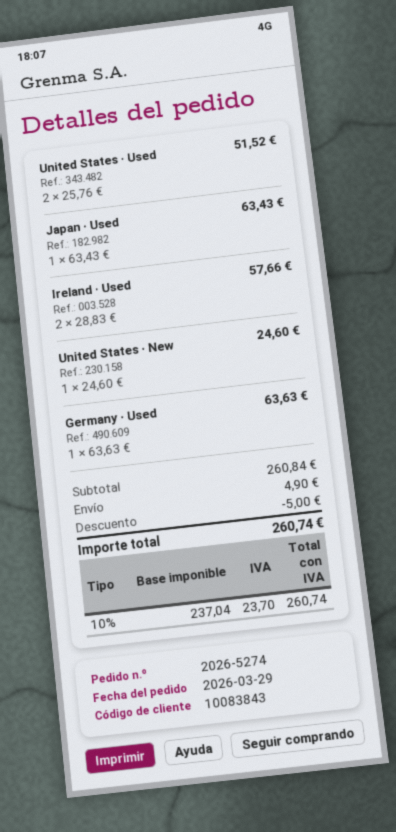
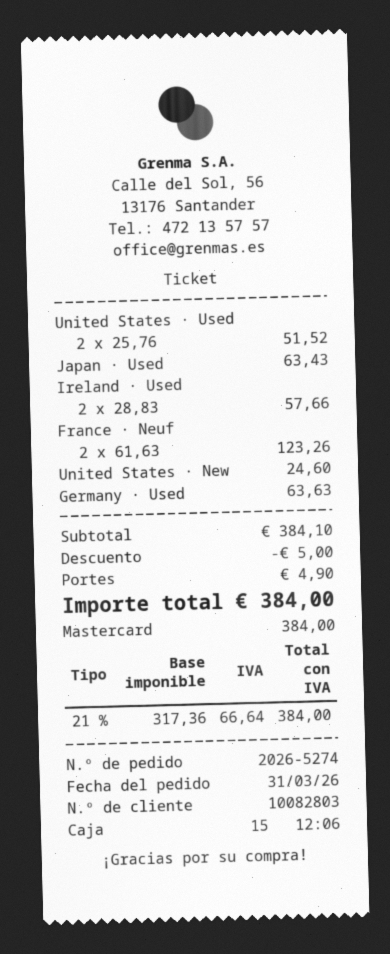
order date: 2026-03-29 -> 2026-03-31
customer number: 10083843 -> 10082803
France · Neuf: none -> 2 x 61.63 = 123.26
subtotal: 260.84 -> 384.10
net: 237.04 -> 317.36
tax: 10% = 23.70 -> 21% = 66.64
total: 260.74 -> 384.00

